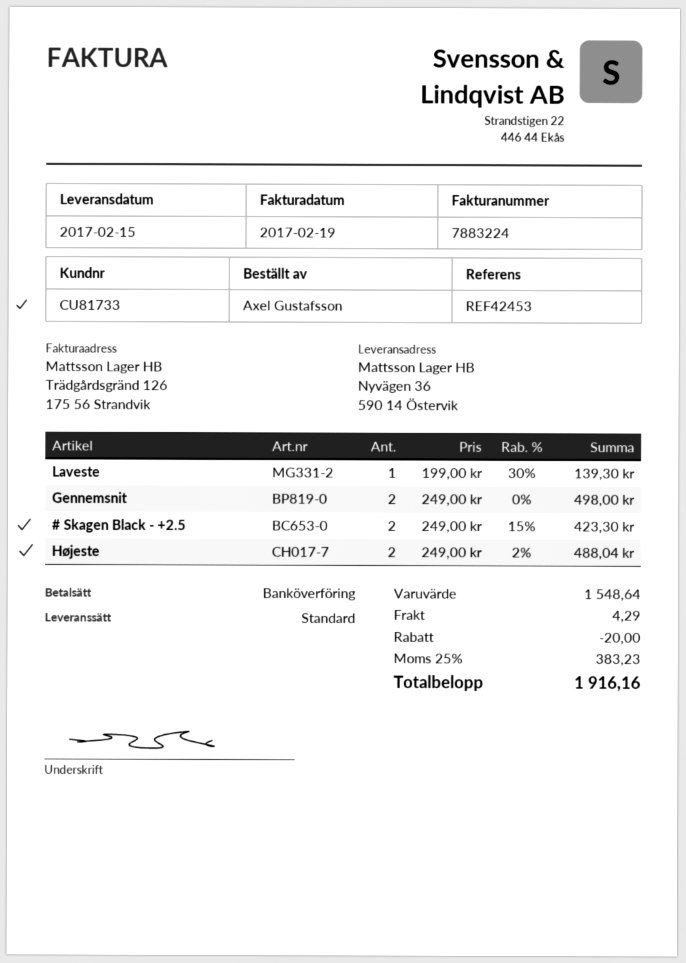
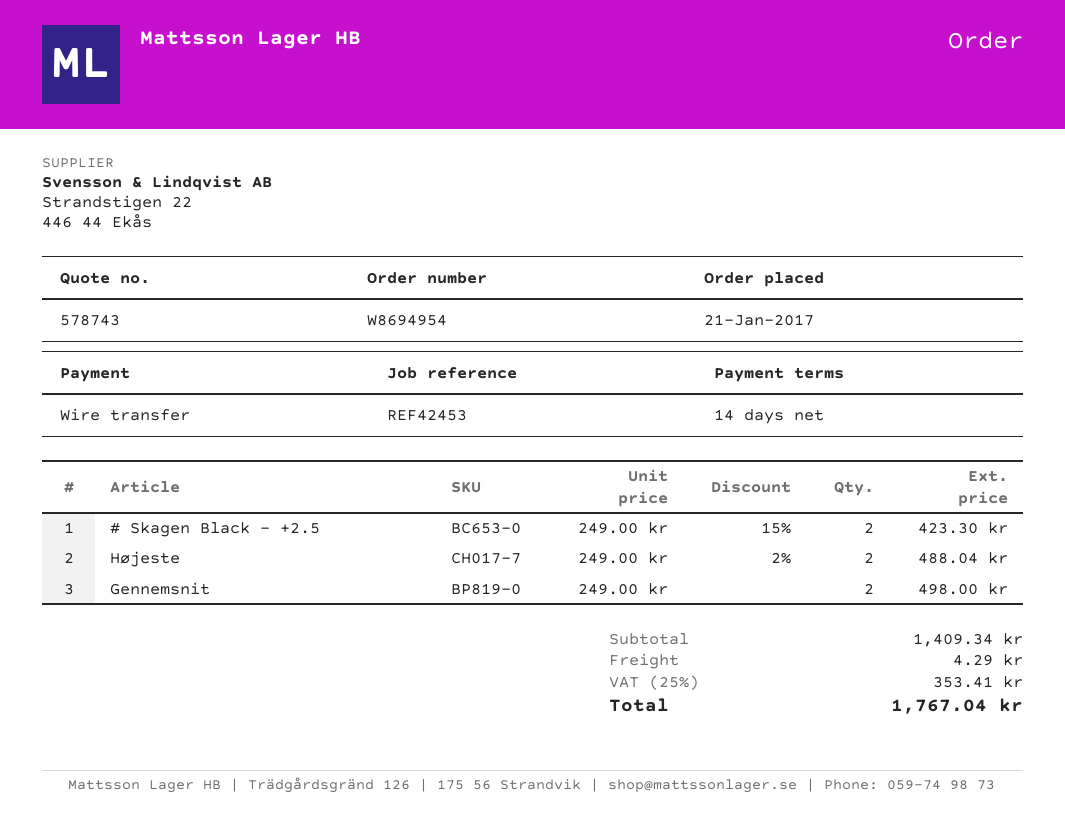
Laveste: 1 x 199.00 - 30% = 139.30 -> none
subtotal: 1548.64 -> 1409.34
discount: 20.00 -> none
tax: 25% = 383.23 -> 25% = 353.41
total: 1916.16 -> 1767.04

